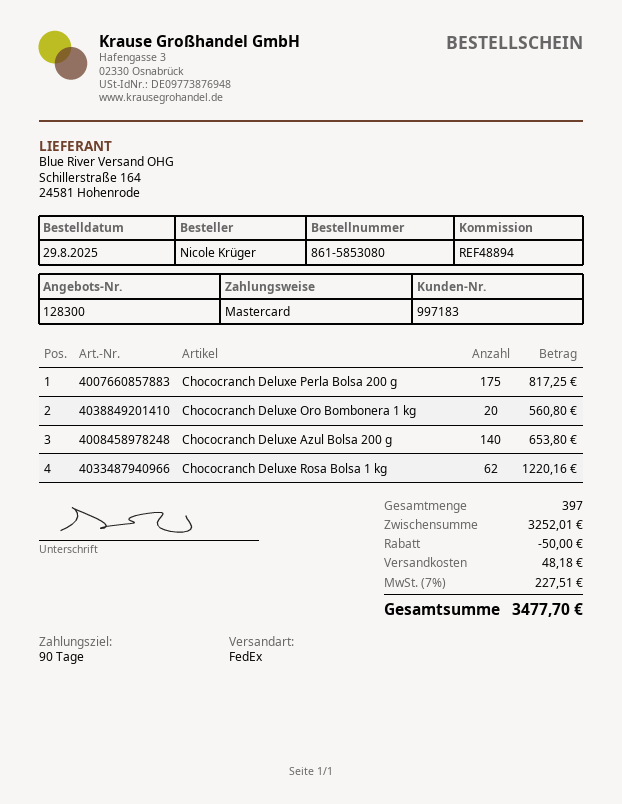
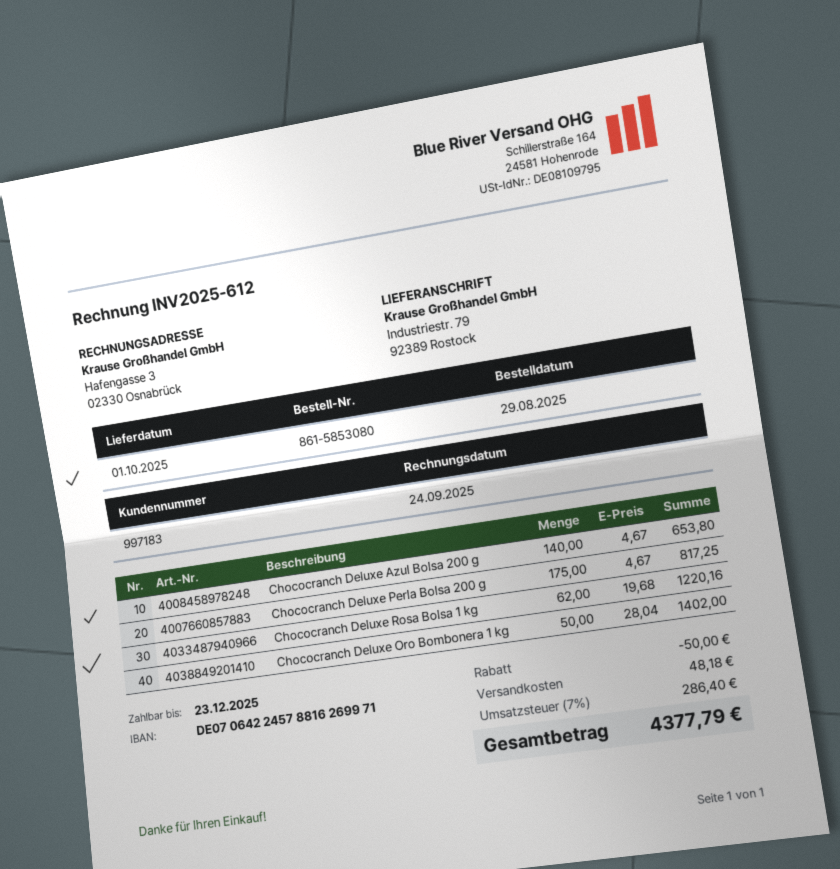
Chococranch Deluxe Oro Bombonera 1 kg: 20 for 560.80 -> 50 for 1402.00
tax: 7% = 227.51 -> 7% = 286.40
total: 3477.70 -> 4377.79

